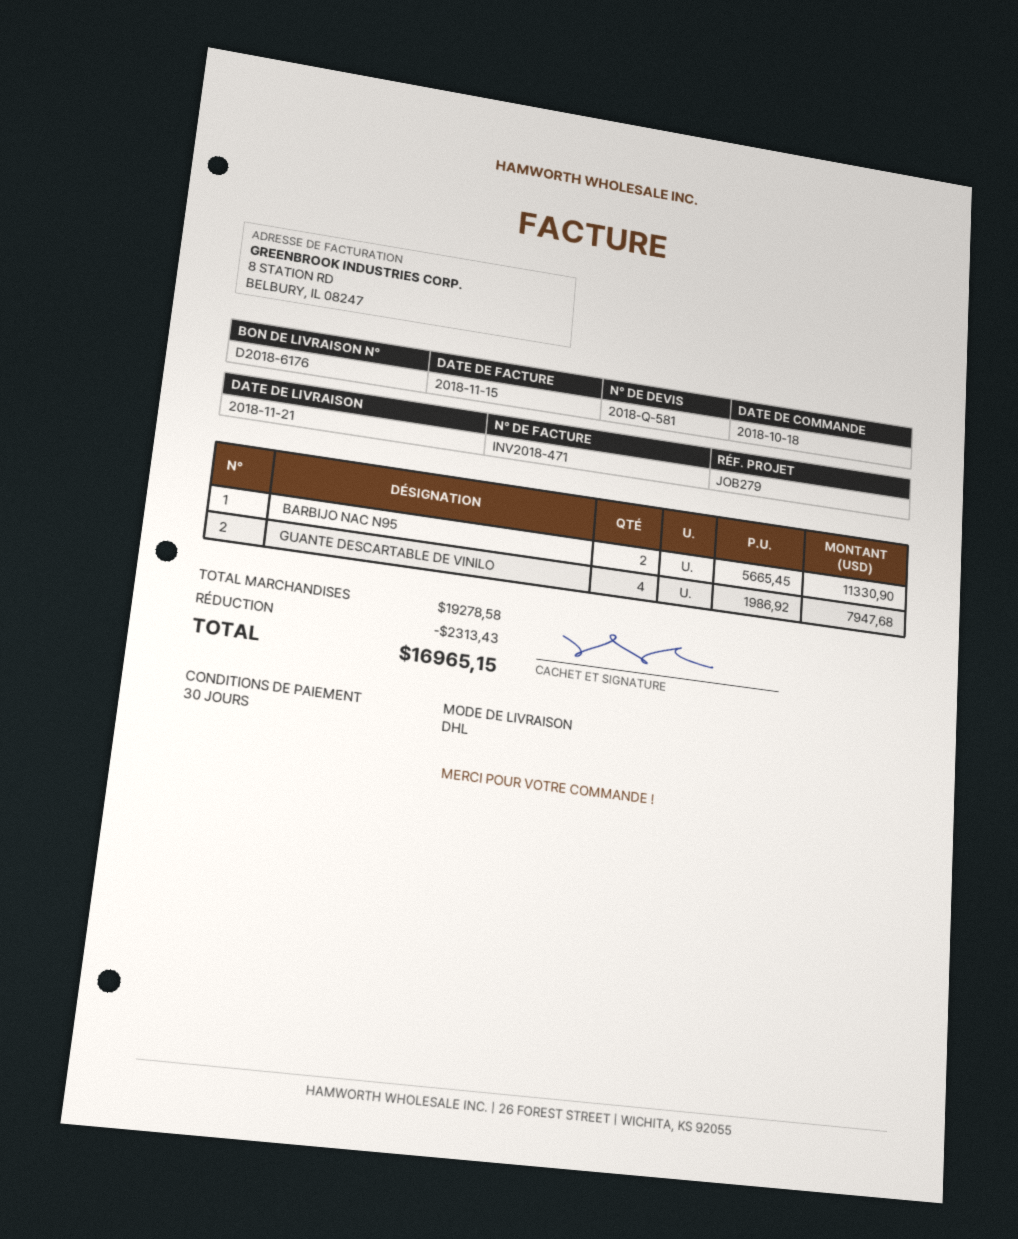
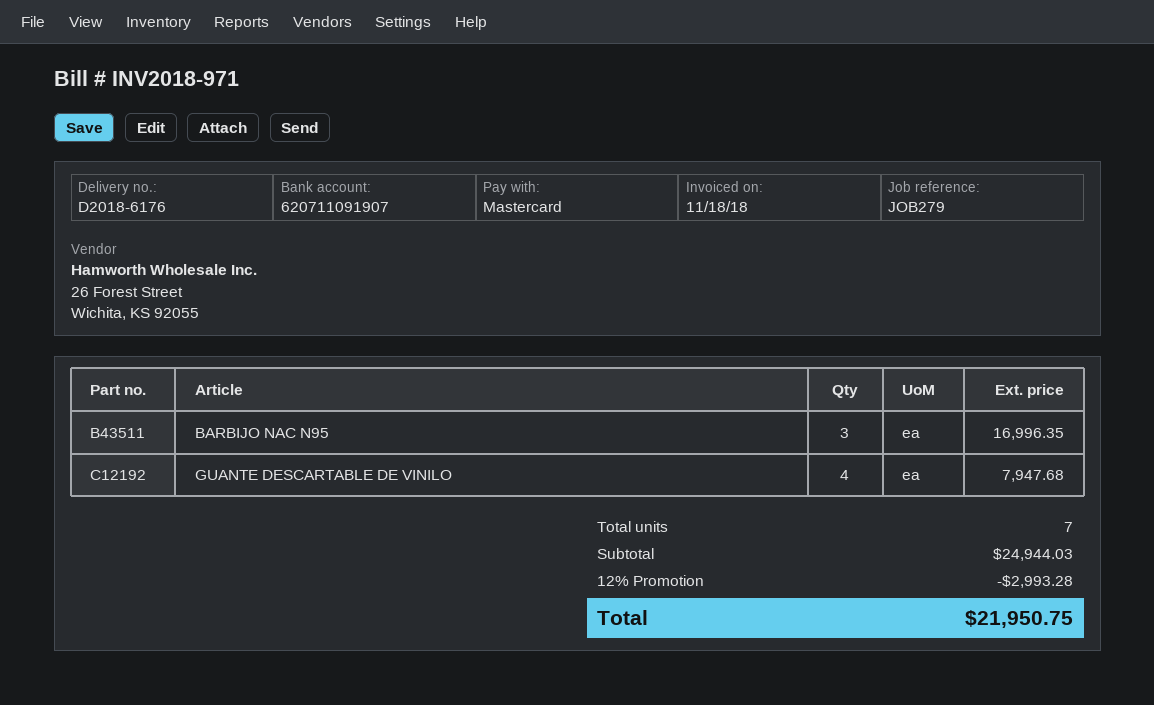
invoice number: INV2018-471 -> INV2018-971
invoice date: 2018-11-15 -> 2018-11-18
BARBIJO NAC N95: 2 for 11330.90 -> 3 for 16996.35
subtotal: 19278.58 -> 24944.03
discount: 2313.43 -> 2993.28
total: 16965.15 -> 21950.75

